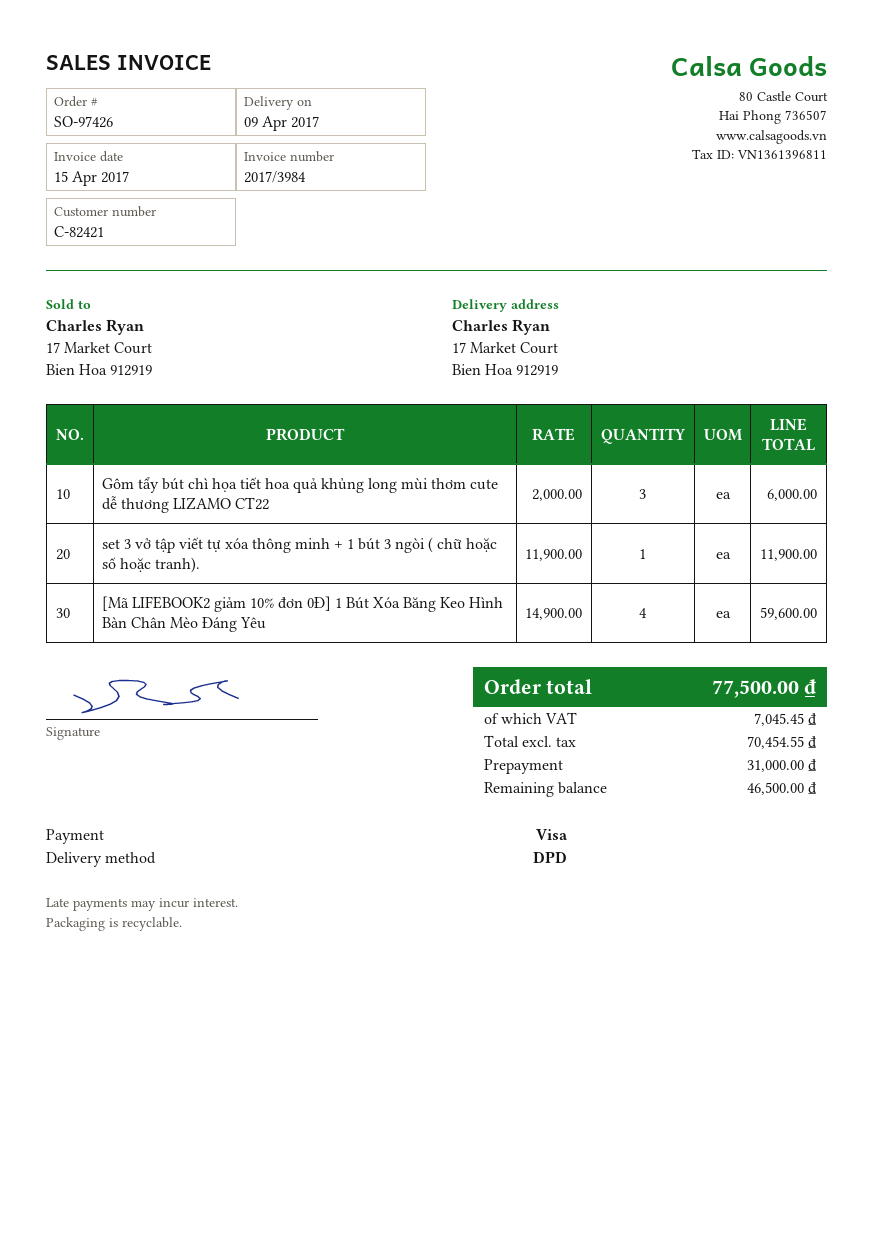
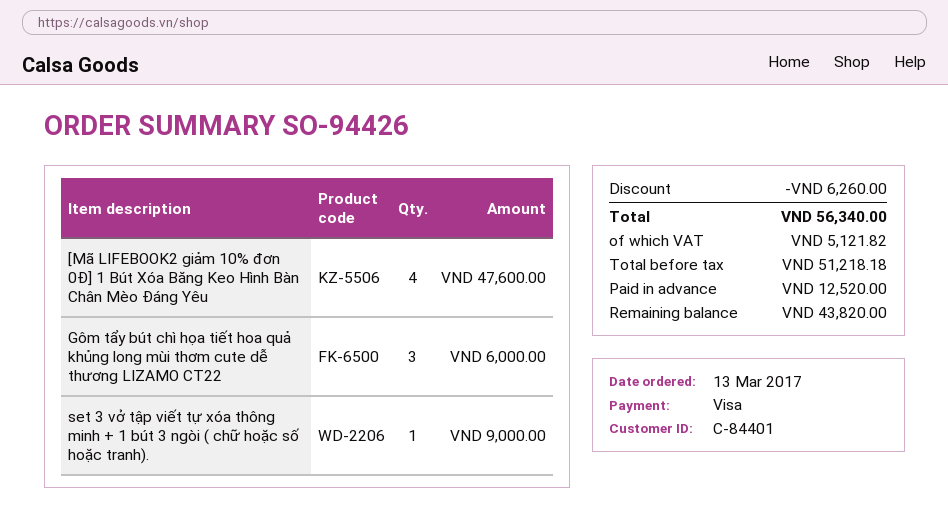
order number: SO-97426 -> SO-94426
customer number: C-82421 -> C-84401
set 3 vở tập viết tự xóa thông minh + 1 bút 3 ngòi ( chữ hoặc số hoặc tranh).: 1 for 11900.00 -> 1 for 9000.00
[Mã LIFEBOOK2 giảm 10% đơn 0Đ] 1 Bút Xóa Băng Keo Hình Bàn Chân Mèo Đáng Yêu: 4 for 59600.00 -> 4 for 47600.00
discount: none -> 6260.00
net: 70454.55 -> 51218.18
tax: 7045.45 -> 5121.82
total: 77500.00 -> 56340.00
deposit: 31000.00 -> 12520.00
balance: 46500.00 -> 43820.00

